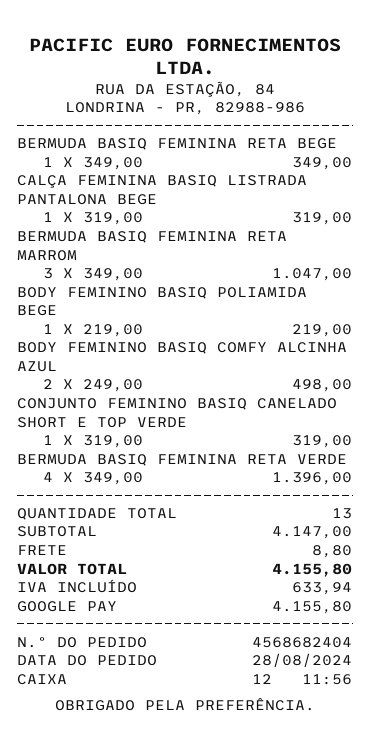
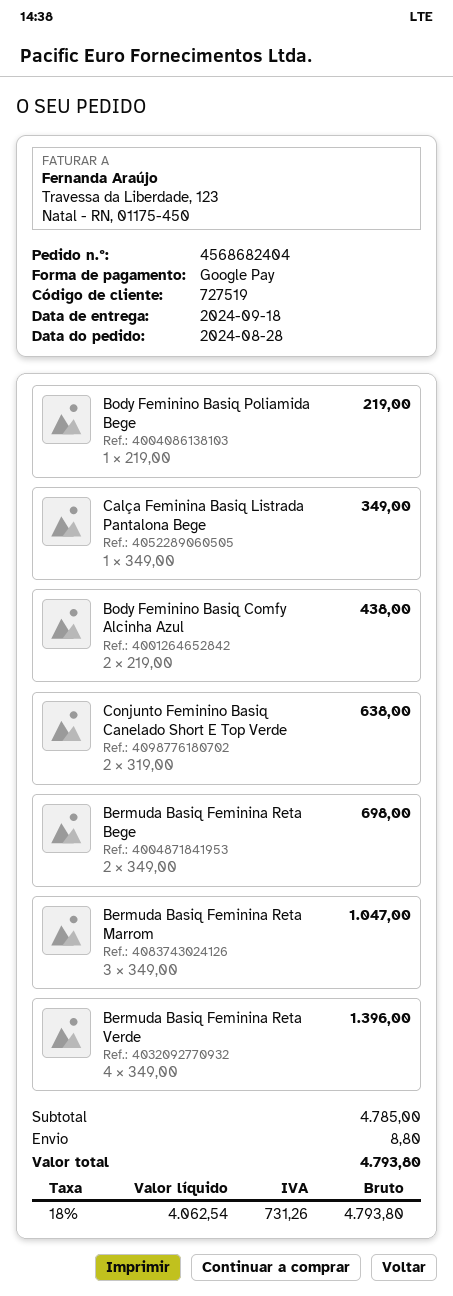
BERMUDA BASIQ FEMININA RETA BEGE: 1 x 349.00 = 349.00 -> 2 x 349.00 = 698.00
CALÇA FEMININA BASIQ LISTRADA PANTALONA BEGE: 1 x 319.00 = 319.00 -> 1 x 349.00 = 349.00
BODY FEMININO BASIQ COMFY ALCINHA AZUL: 2 x 249.00 = 498.00 -> 2 x 219.00 = 438.00
CONJUNTO FEMININO BASIQ CANELADO SHORT E TOP VERDE: 1 x 319.00 = 319.00 -> 2 x 319.00 = 638.00
subtotal: 4147.00 -> 4785.00
tax: 633.94 -> 731.26
total: 4155.80 -> 4793.80

